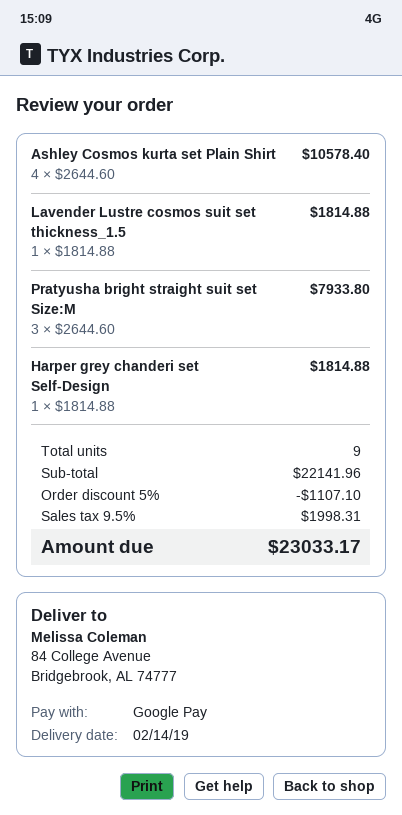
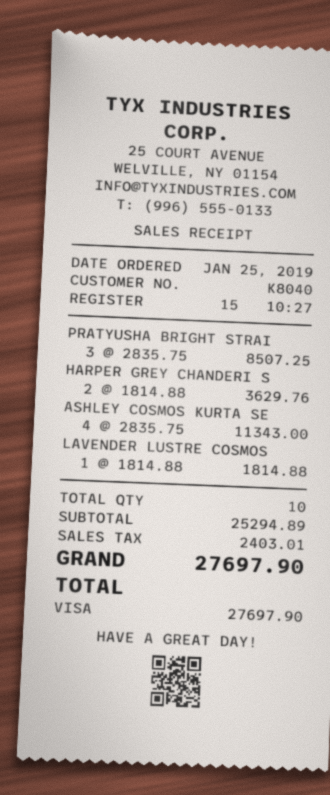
payment method: Google Pay -> Visa
Ashley Cosmos kurta set Plain Shirt: 4 x 2644.60 = 10578.40 -> 4 x 2835.75 = 11343.00
Pratyusha bright straight suit set Size:M: 3 x 2644.60 = 7933.80 -> 3 x 2835.75 = 8507.25
Harper grey chanderi set Self-Design: 1 x 1814.88 = 1814.88 -> 2 x 1814.88 = 3629.76
total quantity: 9 -> 10
subtotal: 22141.96 -> 25294.89
discount: 5% = 1107.10 -> none
tax: 1998.31 -> 2403.01
total: 23033.17 -> 27697.90

